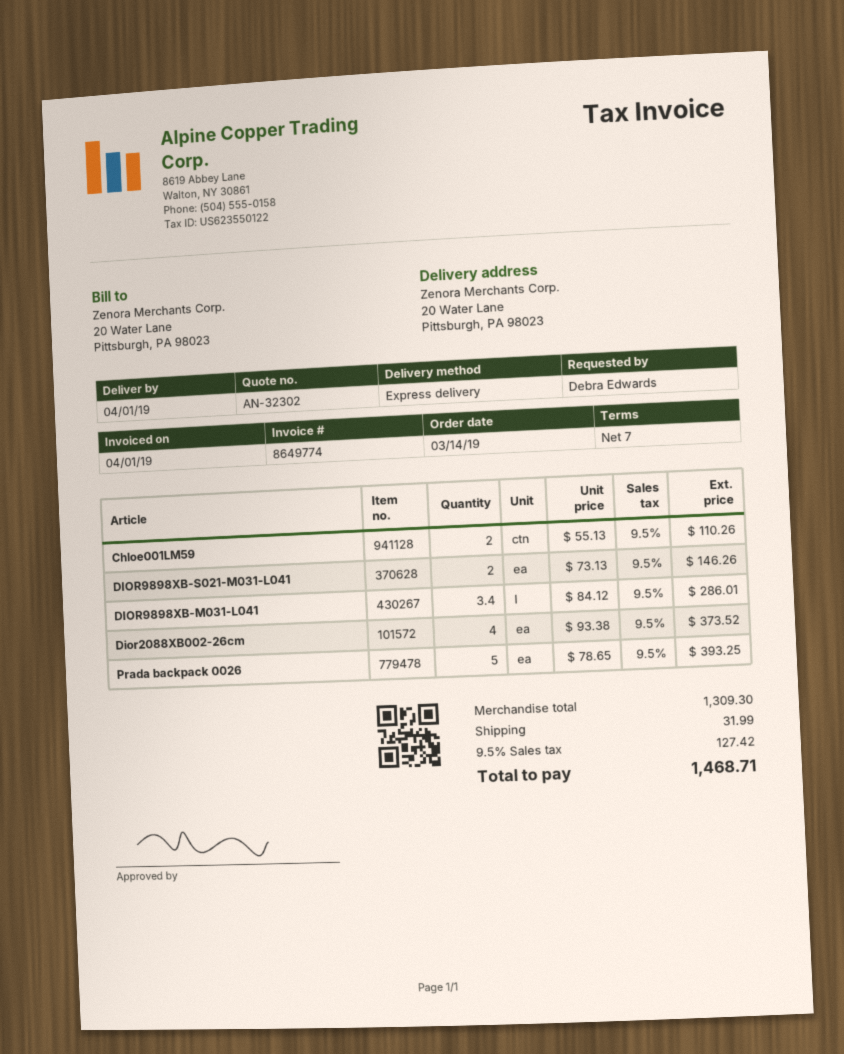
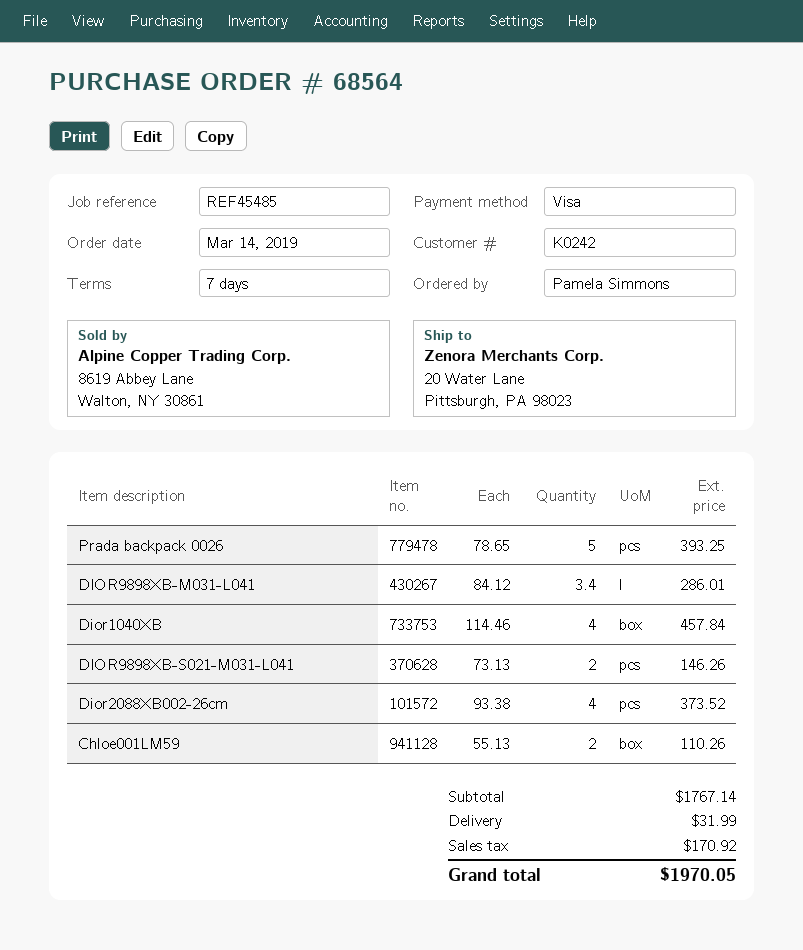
ordered by: Debra Edwards -> Pamela Simmons
Dior1040XB: none -> 4 x 114.46 = 457.84
subtotal: 1309.30 -> 1767.14
tax: 127.42 -> 170.92
total: 1468.71 -> 1970.05

